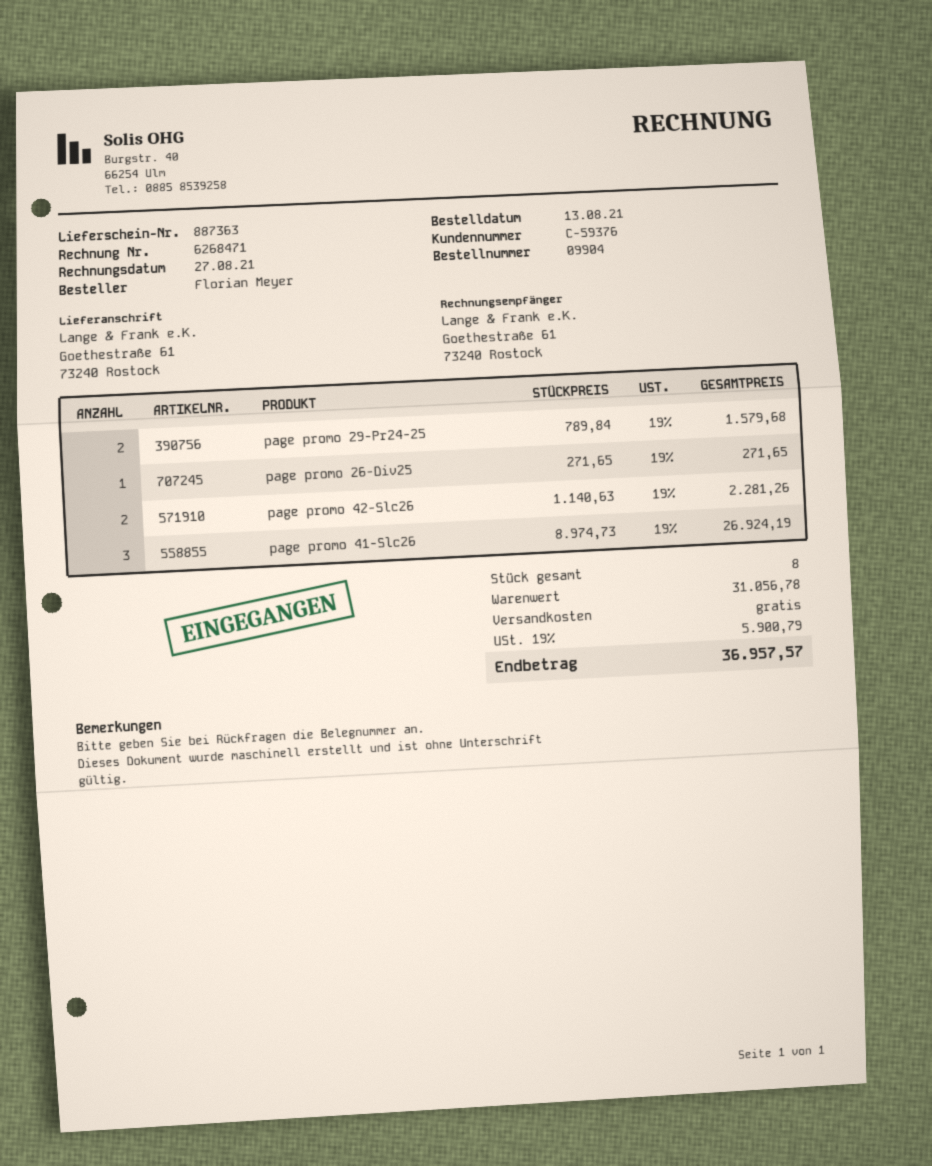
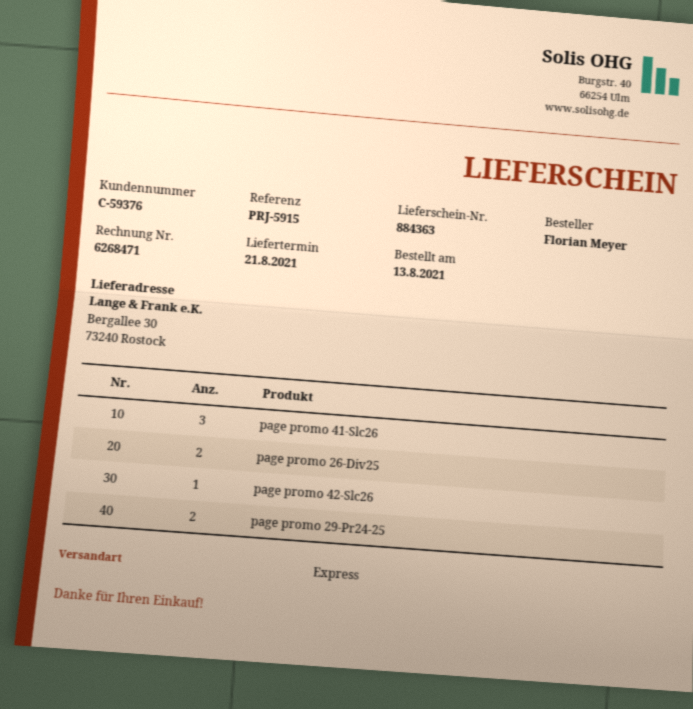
delivery note number: 887363 -> 884363
ship to: Goethestraße 61, 73240 Rostock -> Bergallee 30, 73240 Rostock
page promo 26-Div25: 1 -> 2
page promo 42-Slc26: 2 -> 1

